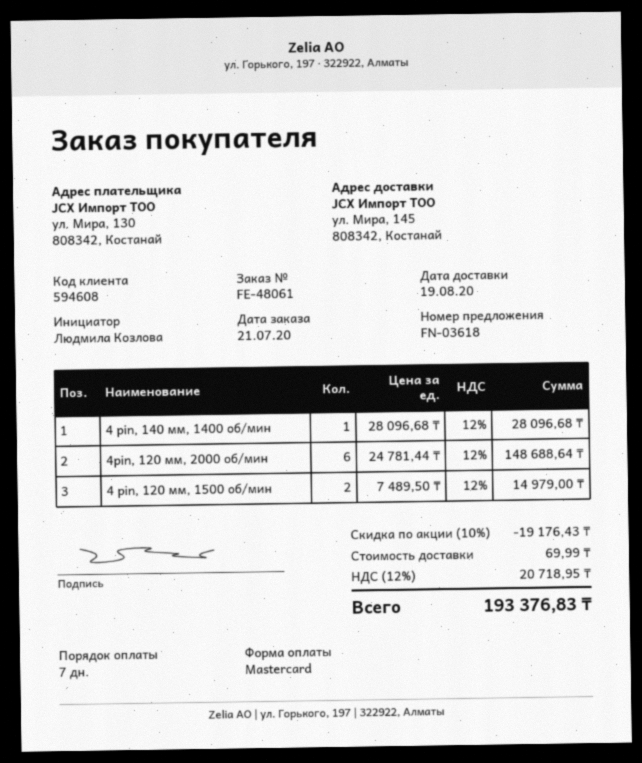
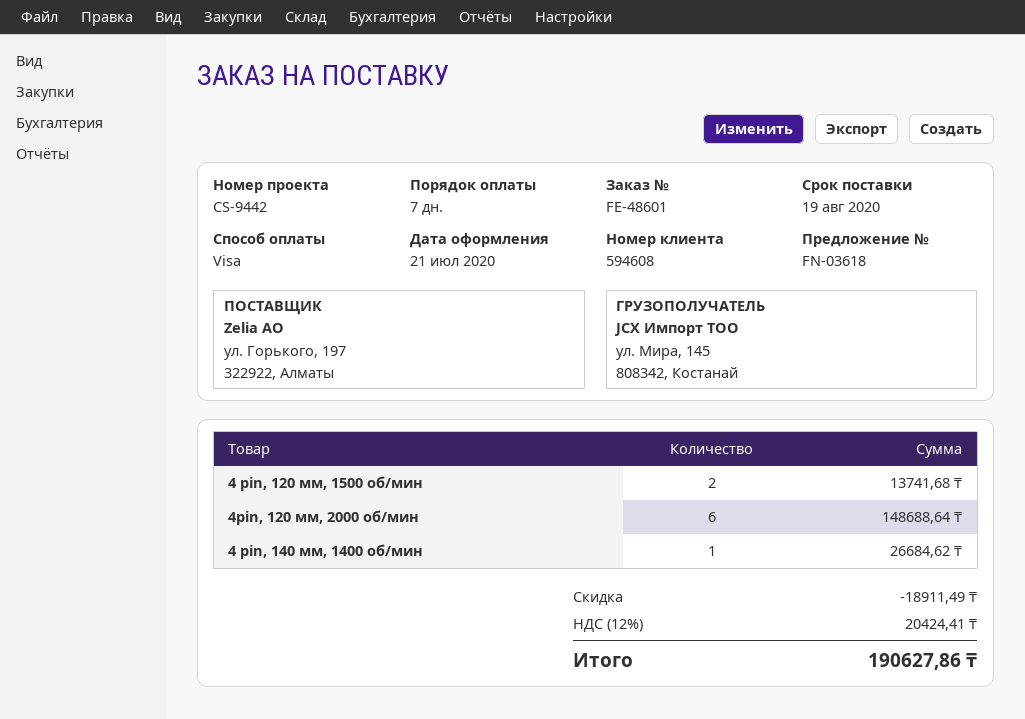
order number: FE-48061 -> FE-48601
payment method: Mastercard -> Visa
4 pin, 140 мм, 1400 об/мин: 1 for 28096.68 -> 1 for 26684.62
4 pin, 120 мм, 1500 об/мин: 2 for 14979.00 -> 2 for 13741.68
discount: 19176.43 -> 18911.49
shipping: 69.99 -> none
tax: 12% = 20718.95 -> 12% = 20424.41
total: 193376.83 -> 190627.86

